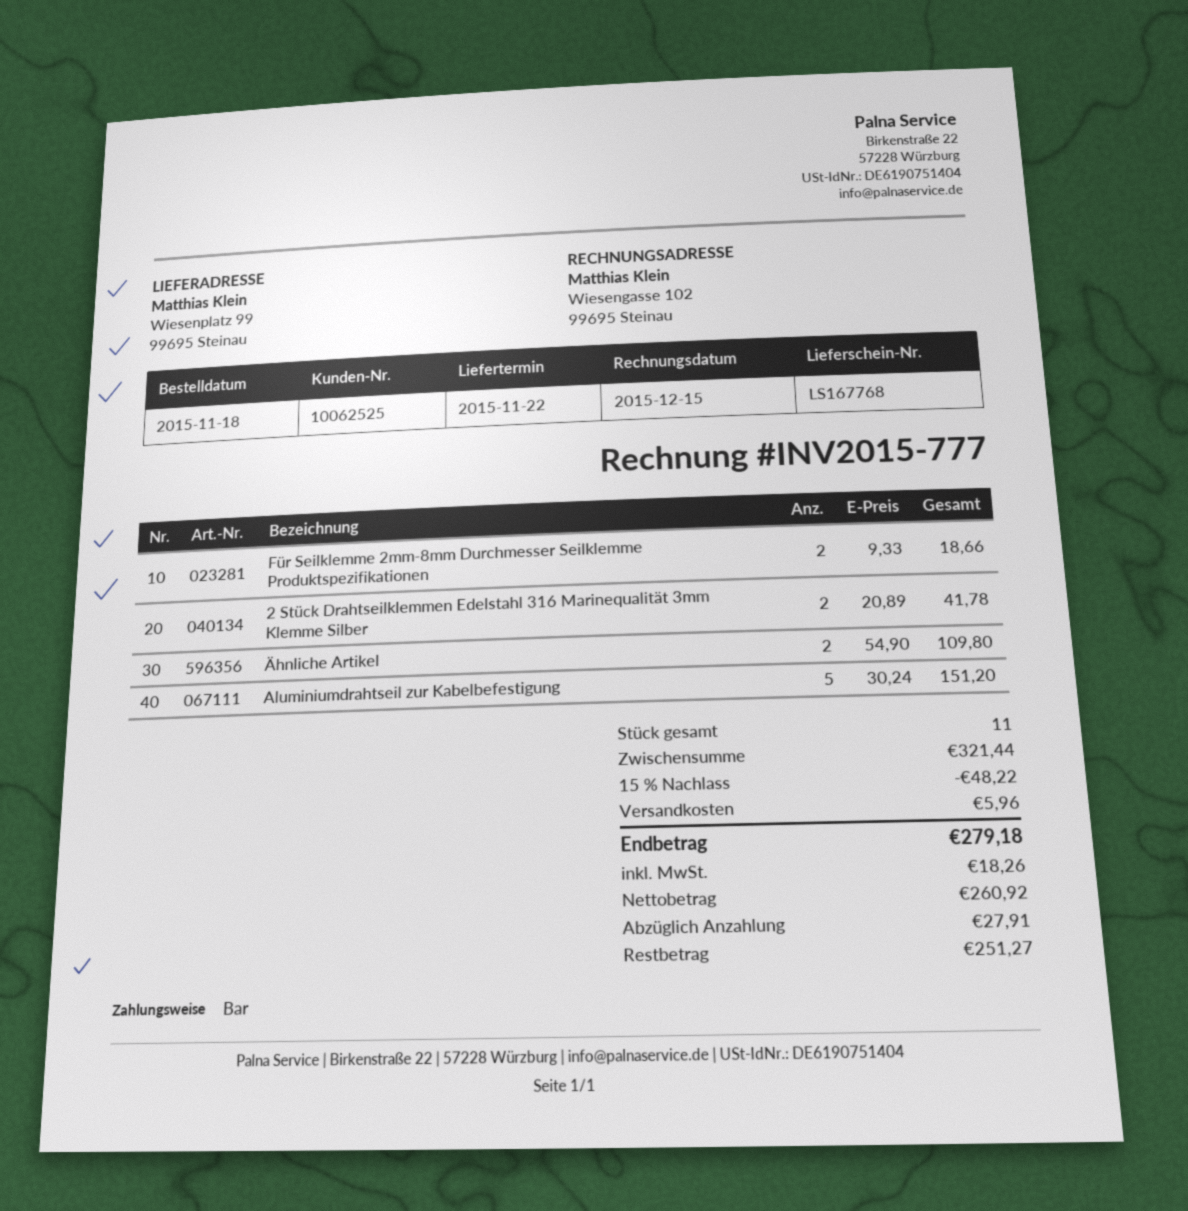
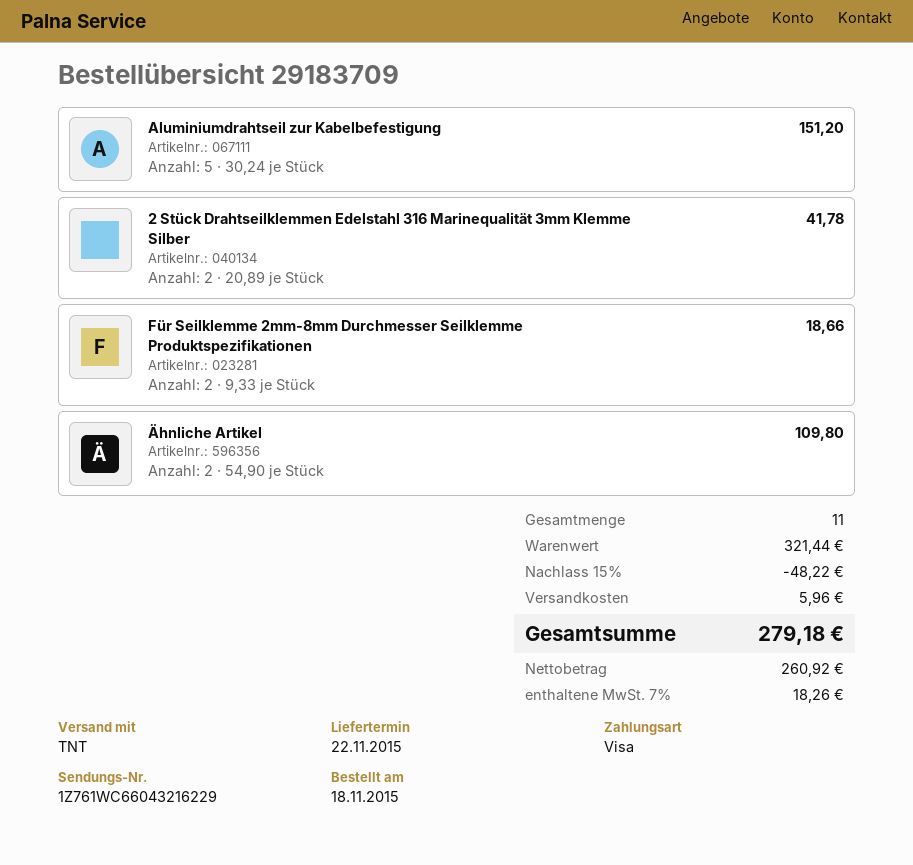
payment method: cash -> Visa

